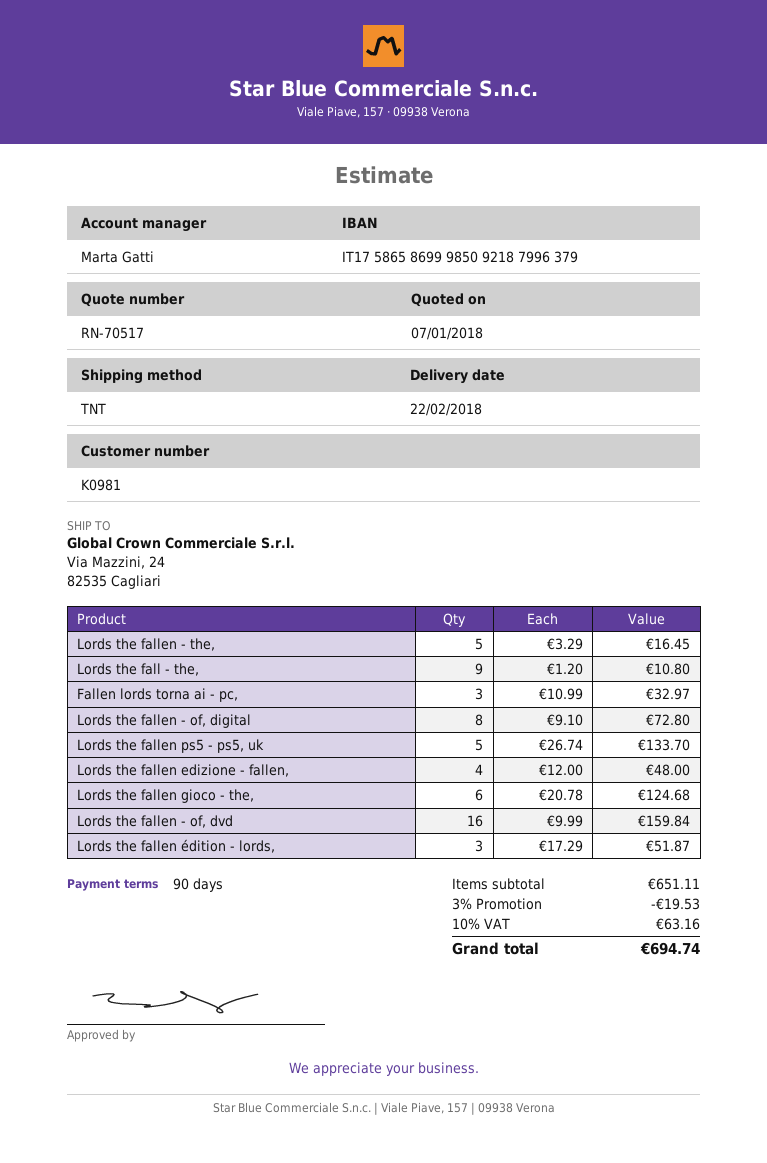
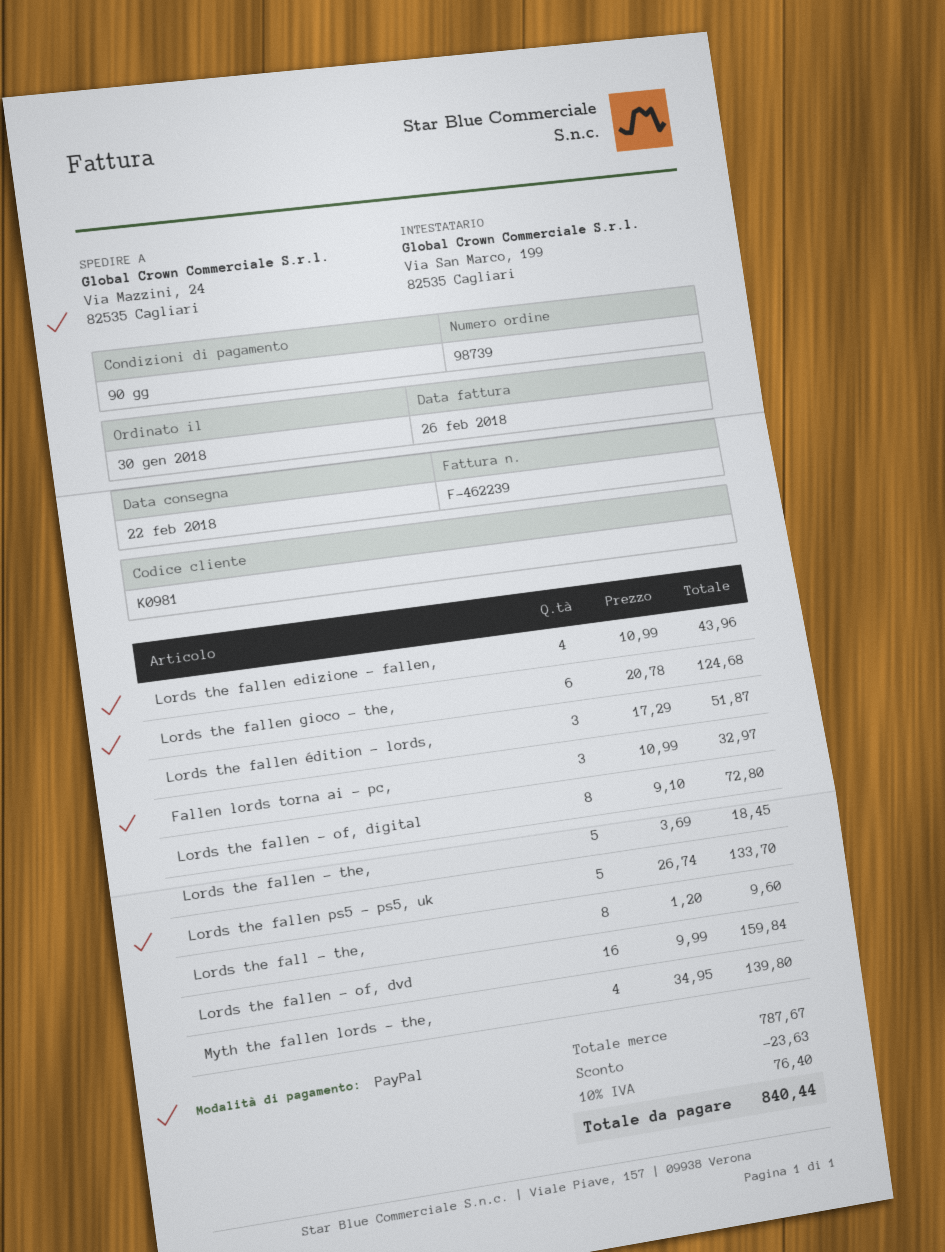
Lords the fallen - the,: 5 x 3.29 = 16.45 -> 5 x 3.69 = 18.45
Lords the fall - the,: 9 x 1.20 = 10.80 -> 8 x 1.20 = 9.60
Lords the fallen edizione - fallen,: 4 x 12.00 = 48.00 -> 4 x 10.99 = 43.96
Myth the fallen lords - the,: none -> 4 x 34.95 = 139.80
subtotal: 651.11 -> 787.67
discount: 19.53 -> 23.63
tax: 10% = 63.16 -> 10% = 76.40
total: 694.74 -> 840.44

